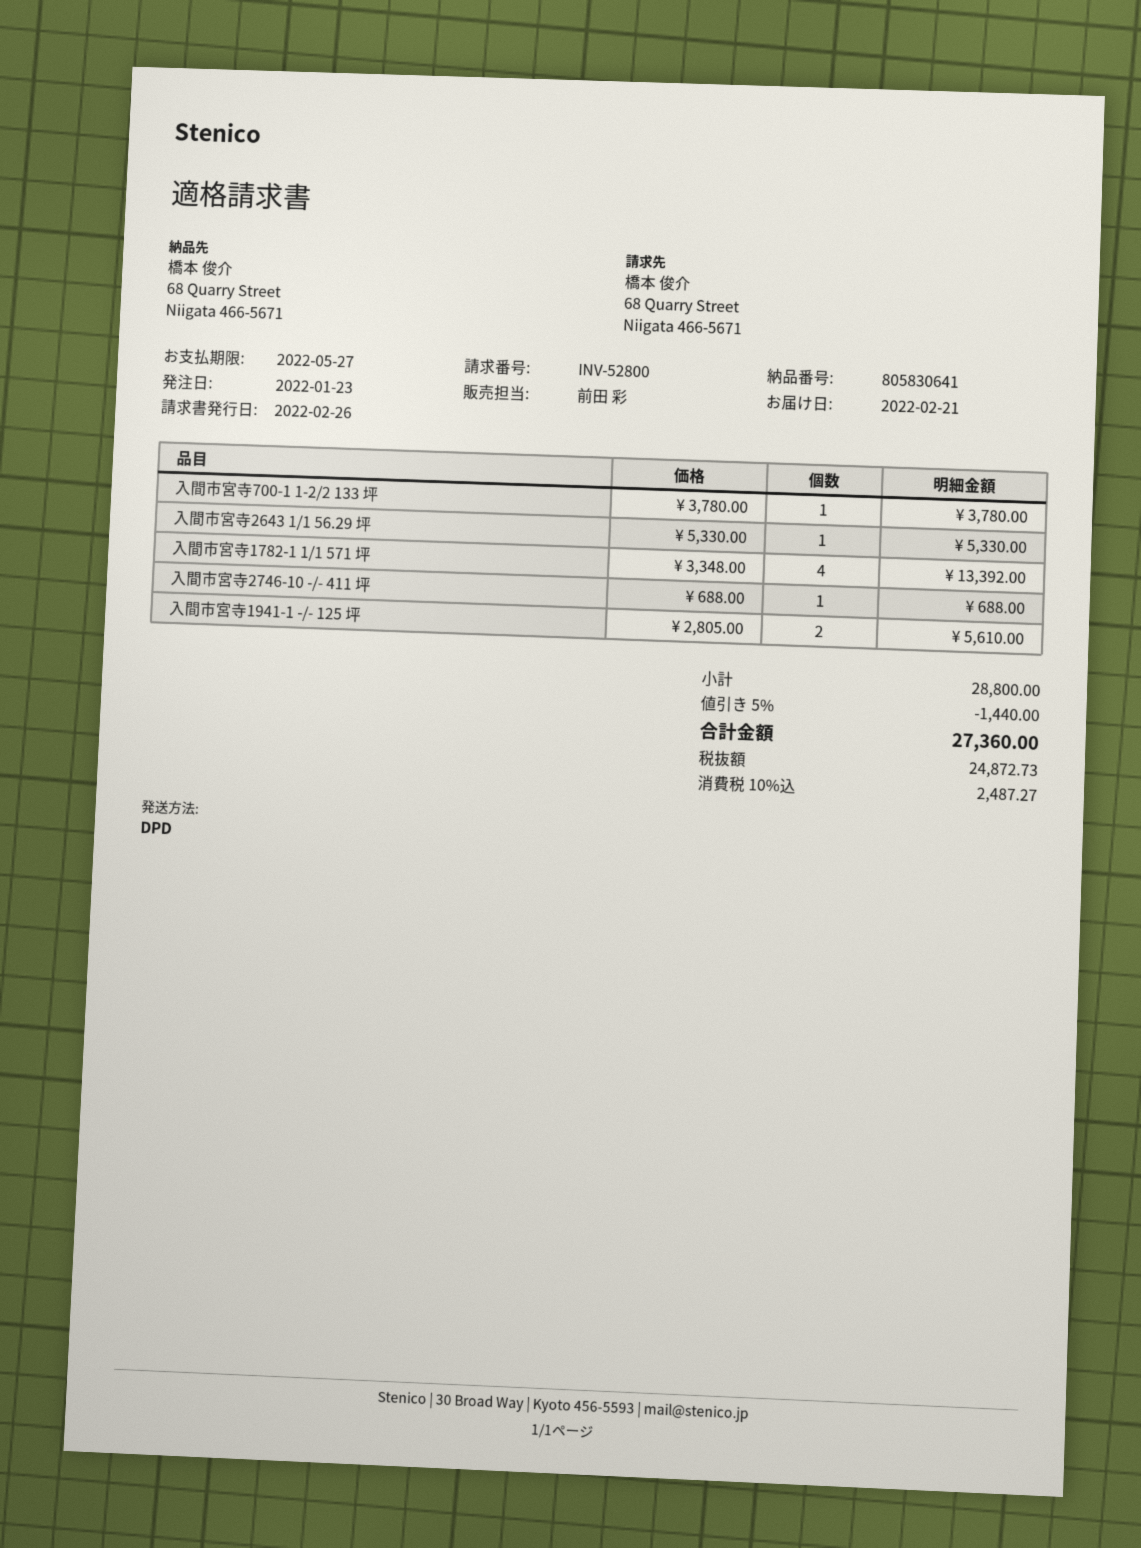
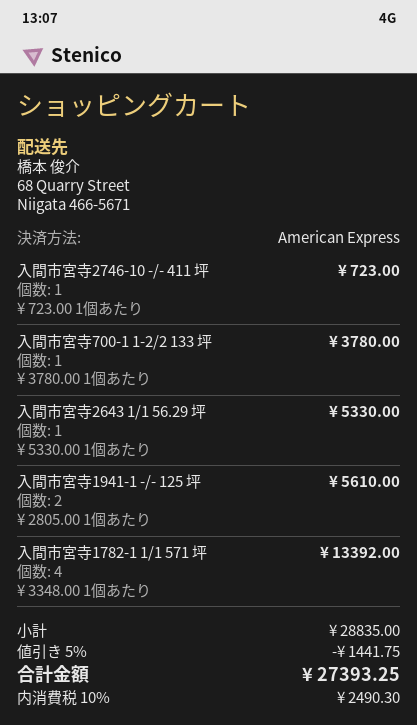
入間市宮寺2746-10 -/- 411 坪: 1 x 688.00 = 688.00 -> 1 x 723.00 = 723.00
subtotal: 28800.00 -> 28835.00
discount: 5% = 1440.00 -> 5% = 1441.75
tax: 10% = 2487.27 -> 10% = 2490.30
total: 27360.00 -> 27393.25

